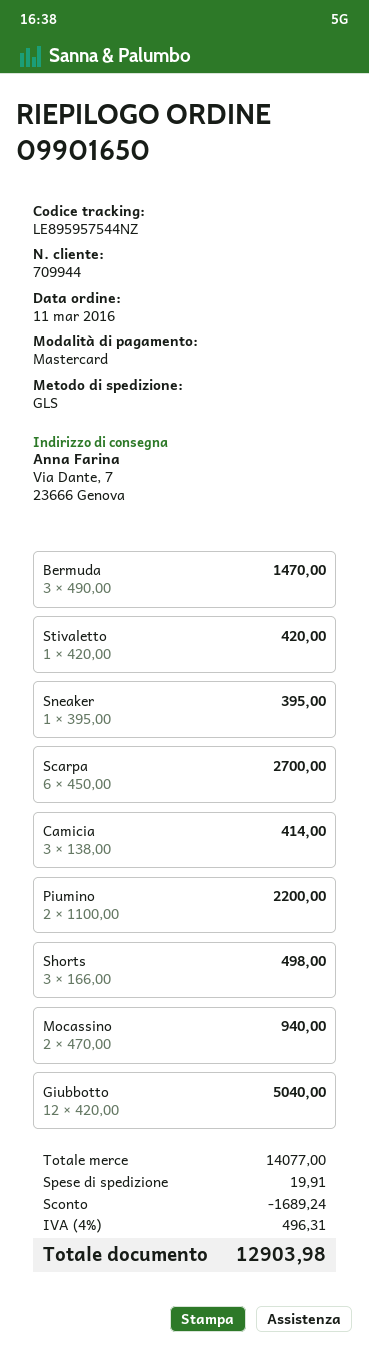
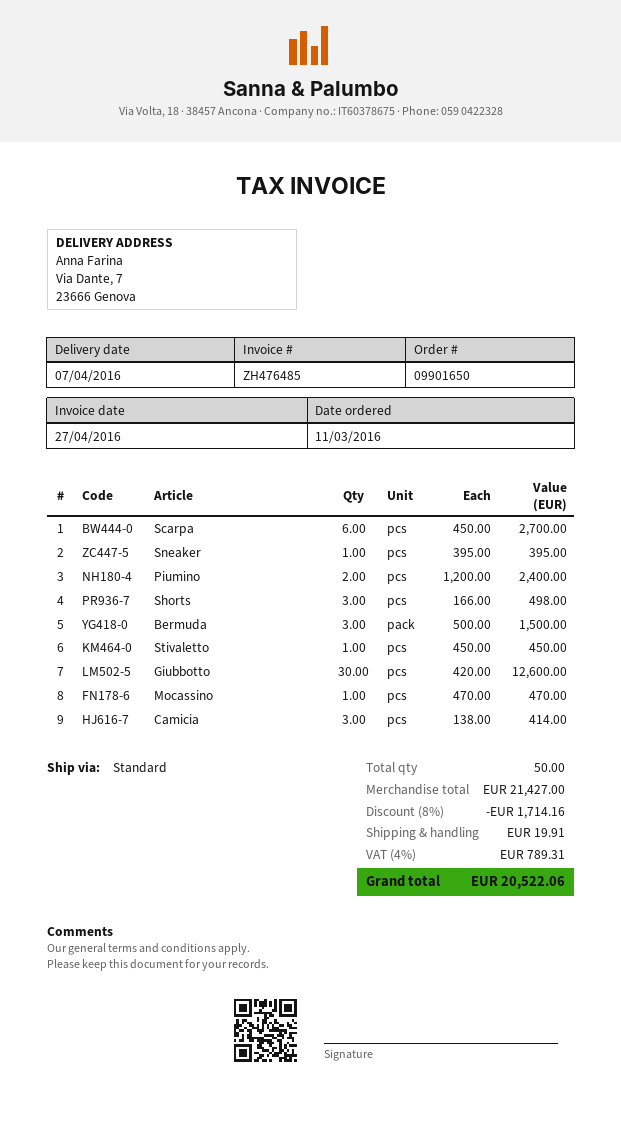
shipping method: GLS -> standard
Bermuda: 3 x 490.00 = 1470.00 -> 3 x 500.00 = 1500.00
Stivaletto: 1 x 420.00 = 420.00 -> 1 x 450.00 = 450.00
Piumino: 2 x 1100.00 = 2200.00 -> 2 x 1200.00 = 2400.00
Mocassino: 2 x 470.00 = 940.00 -> 1 x 470.00 = 470.00
Giubbotto: 12 x 420.00 = 5040.00 -> 30 x 420.00 = 12600.00
subtotal: 14077.00 -> 21427.00
discount: 1689.24 -> 1714.16
tax: 4% = 496.31 -> 4% = 789.31
total: 12903.98 -> 20522.06

